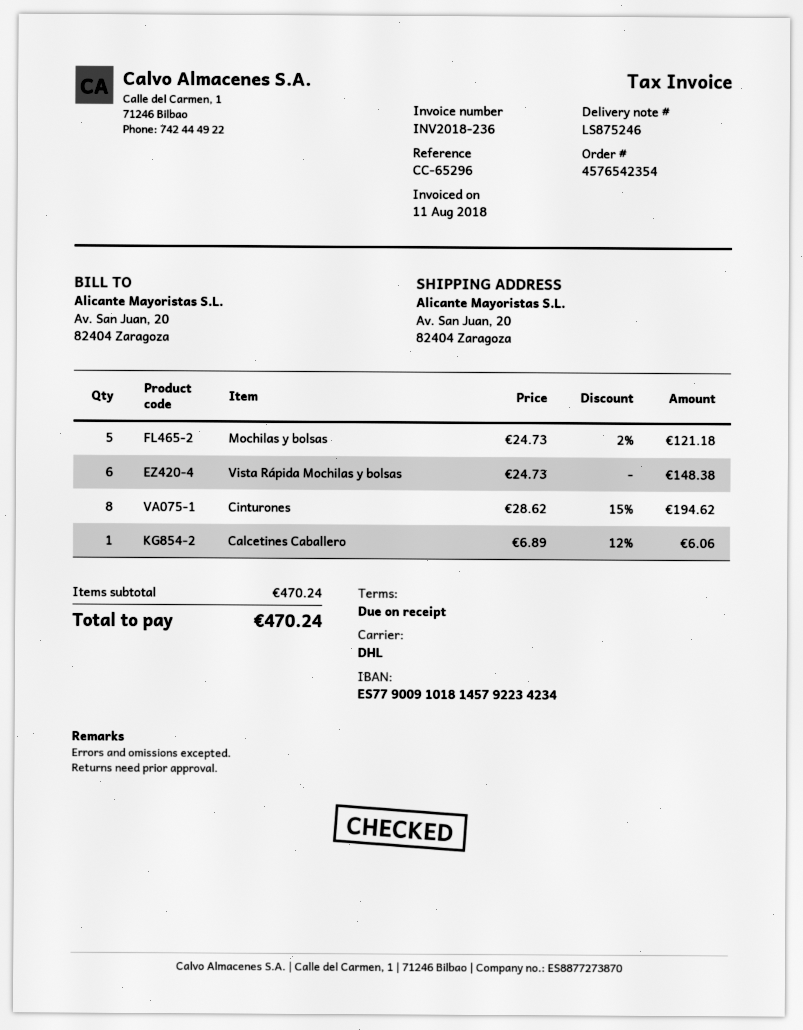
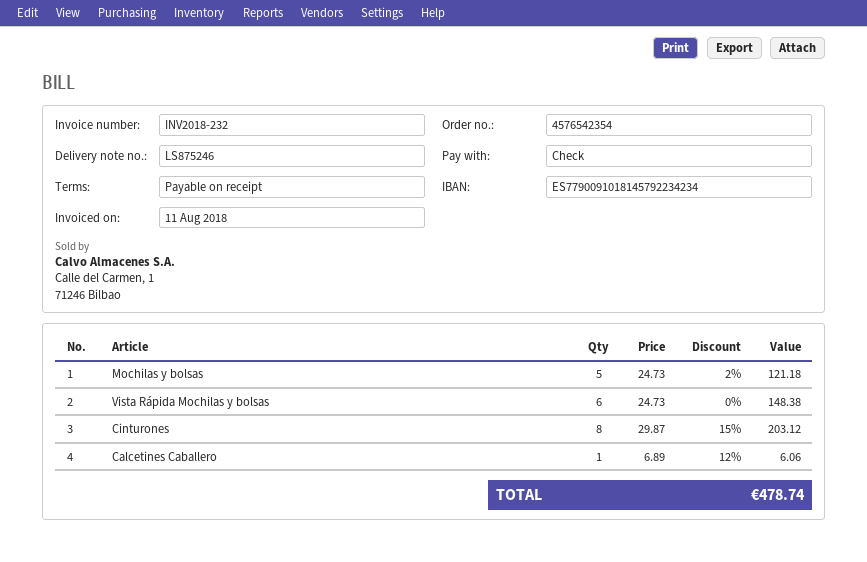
invoice number: INV2018-236 -> INV2018-232
Cinturones: 8 x 28.62 - 15% = 194.62 -> 8 x 29.87 - 15% = 203.12
total: 470.24 -> 478.74

